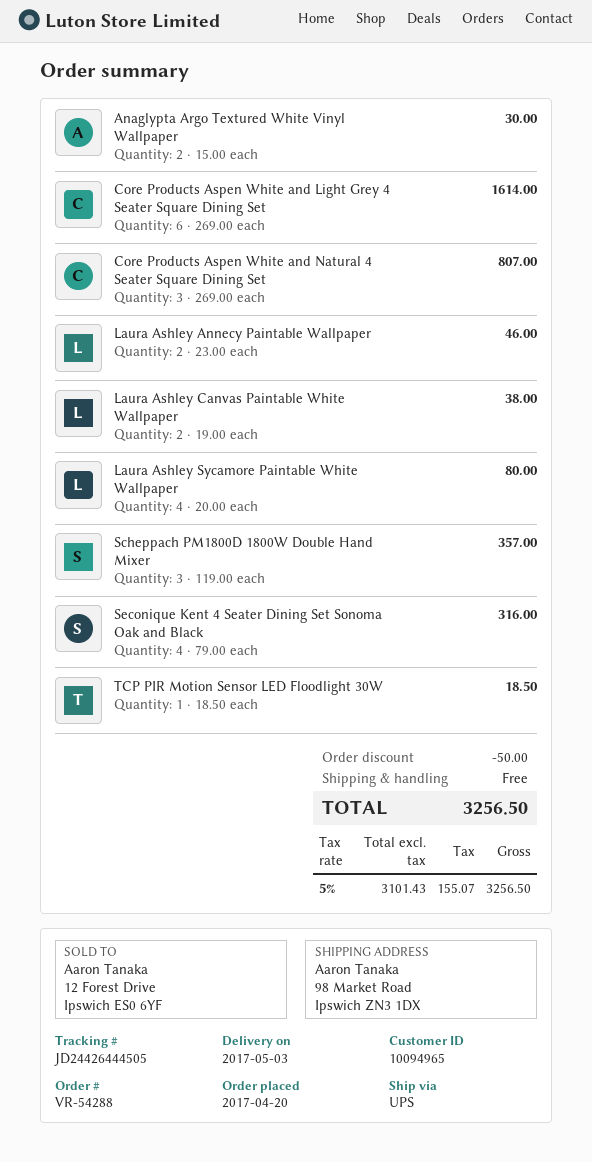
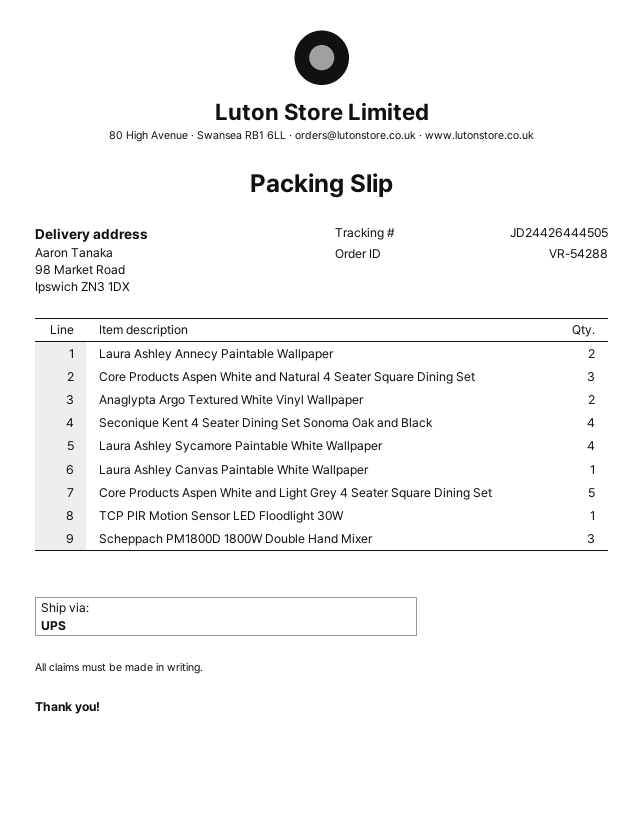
Core Products Aspen White and Light Grey 4 Seater Square Dining Set: 6 -> 5
Laura Ashley Canvas Paintable White Wallpaper: 2 -> 1

